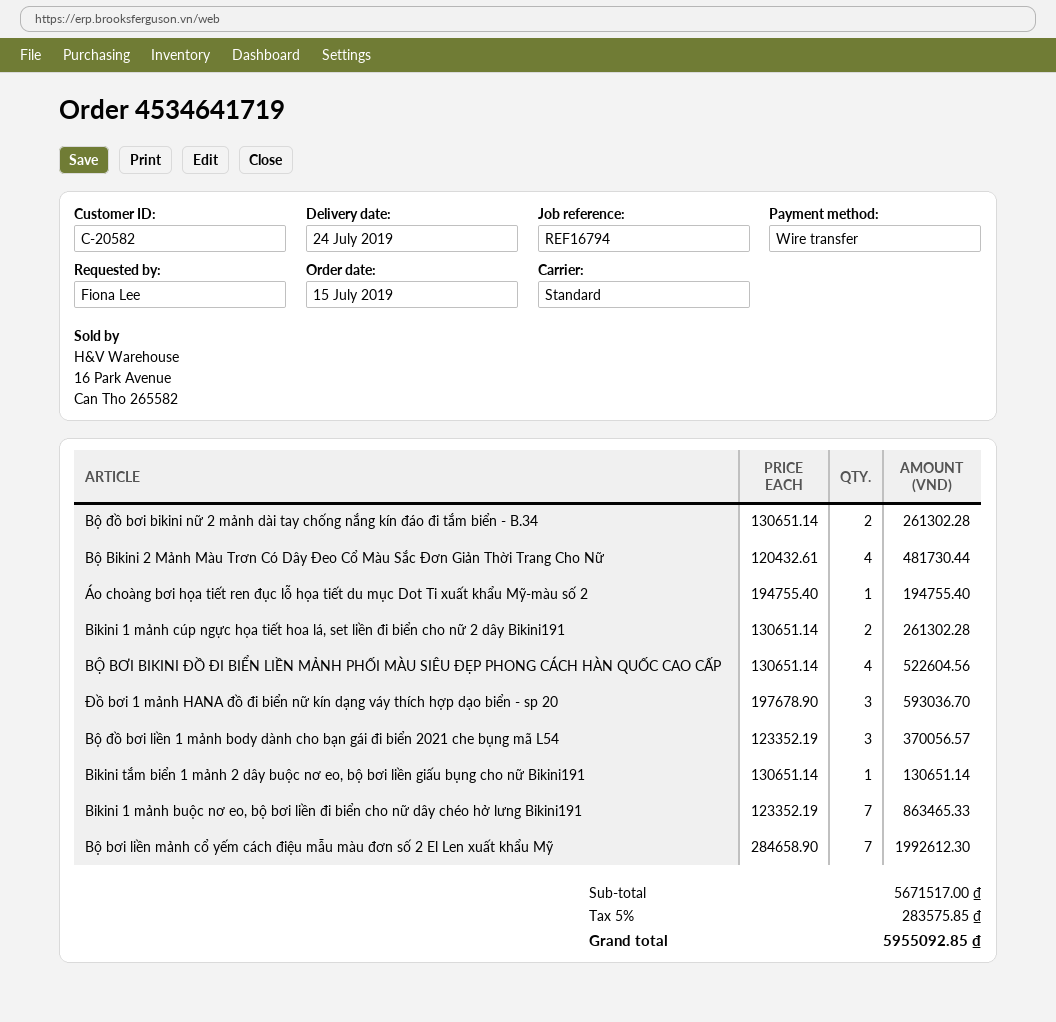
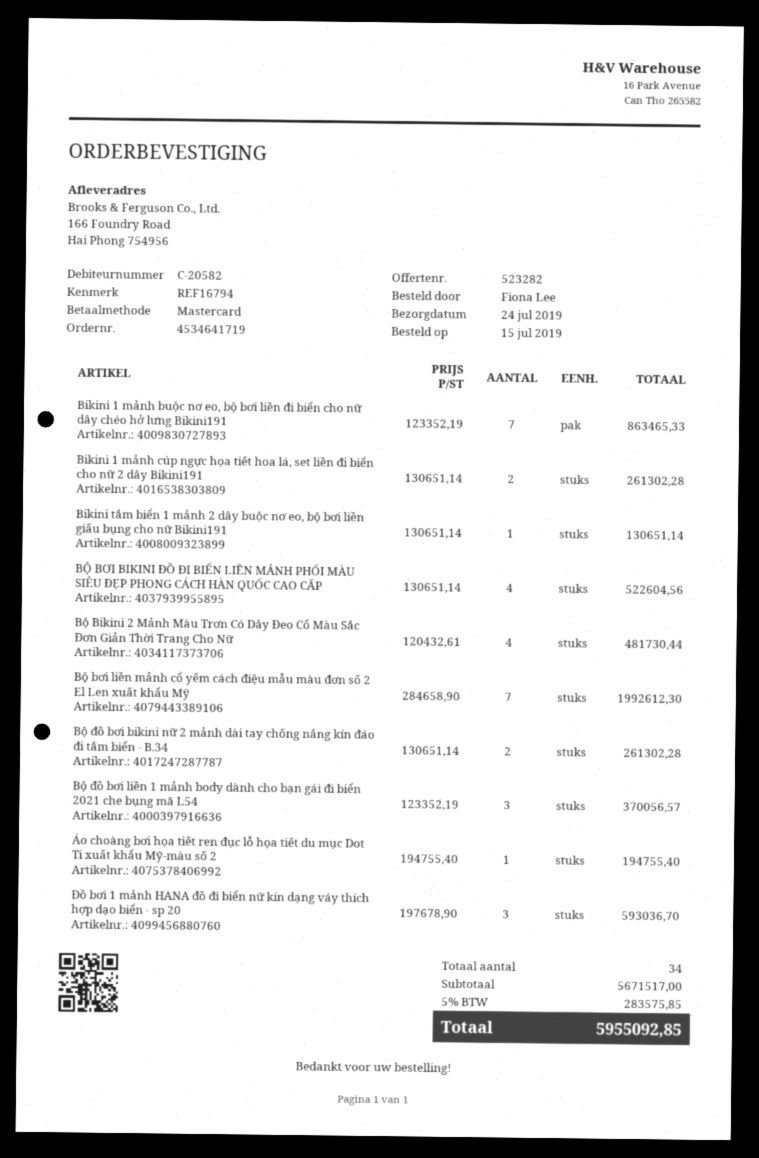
payment method: bank transfer -> Mastercard

